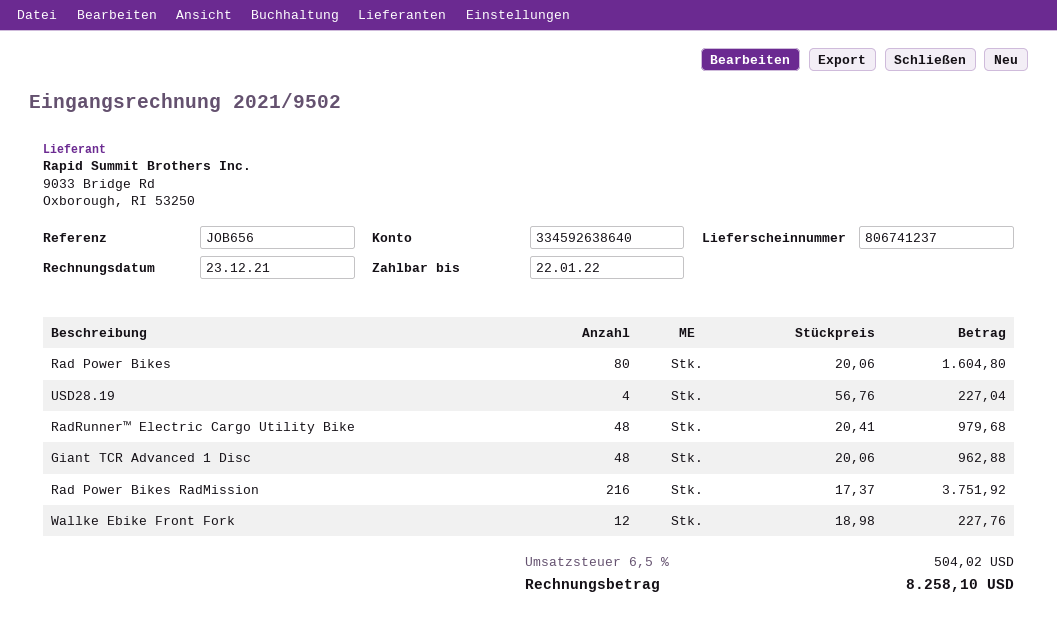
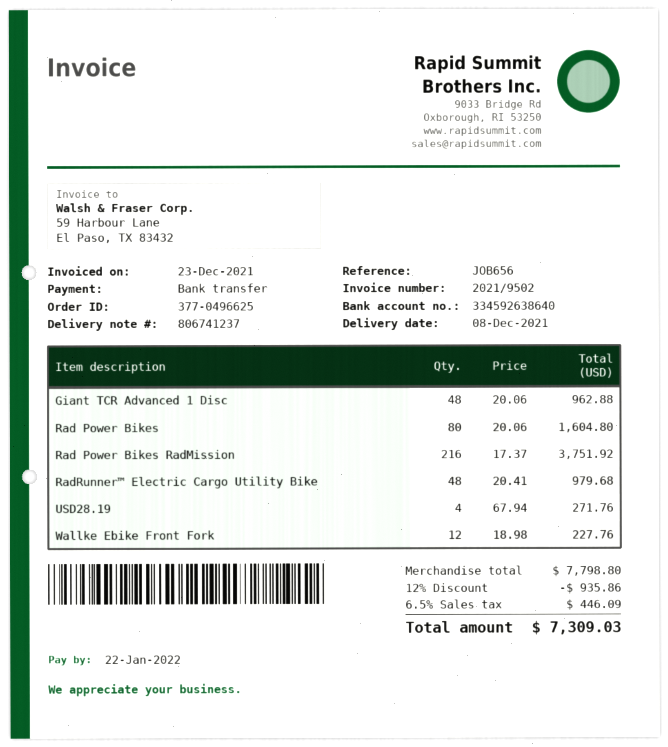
USD28.19: 4 x 56.76 = 227.04 -> 4 x 67.94 = 271.76
discount: none -> 12% = 935.86
tax: 6.5% = 504.02 -> 6.5% = 446.09
total: 8258.10 -> 7309.03

